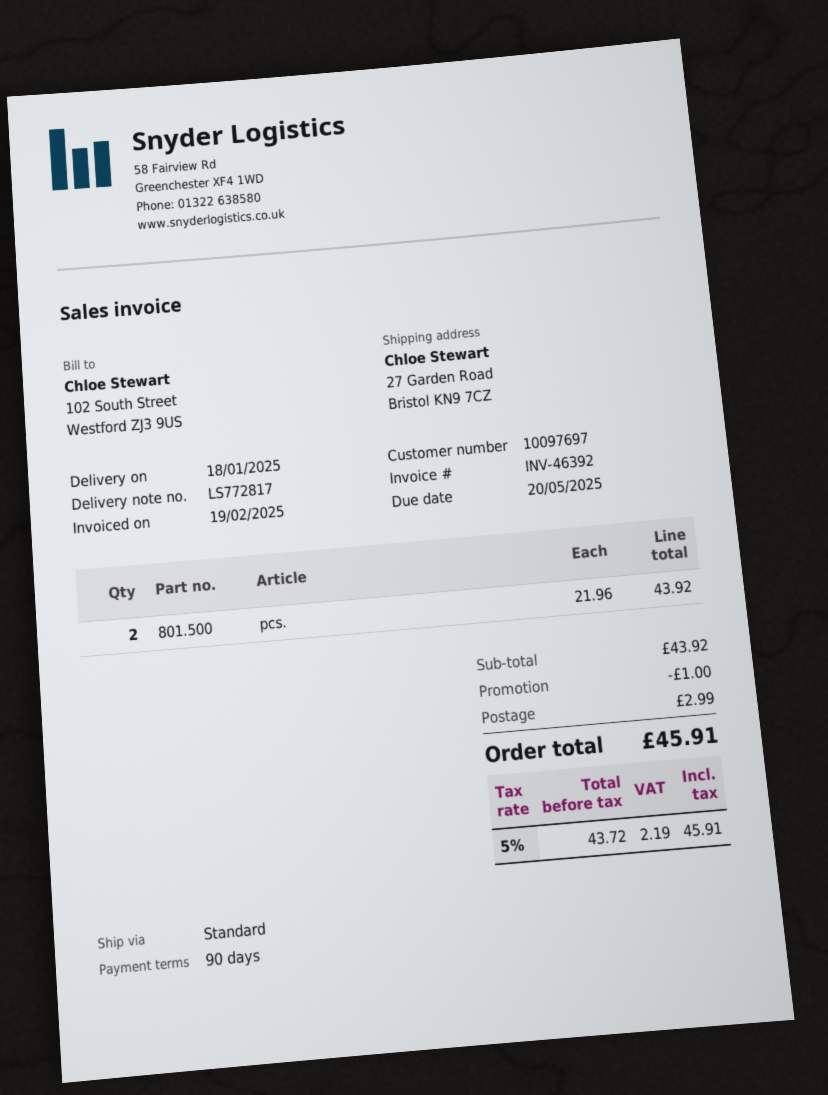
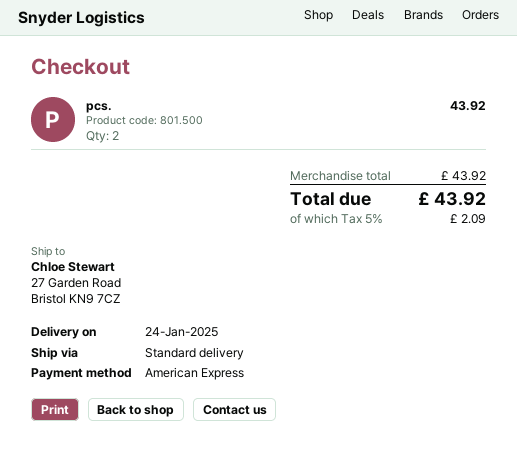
delivery date: 2025-01-18 -> 2025-01-24
discount: 1.00 -> none
shipping: 2.99 -> none
tax: 5% = 2.19 -> 5% = 2.09
total: 45.91 -> 43.92

